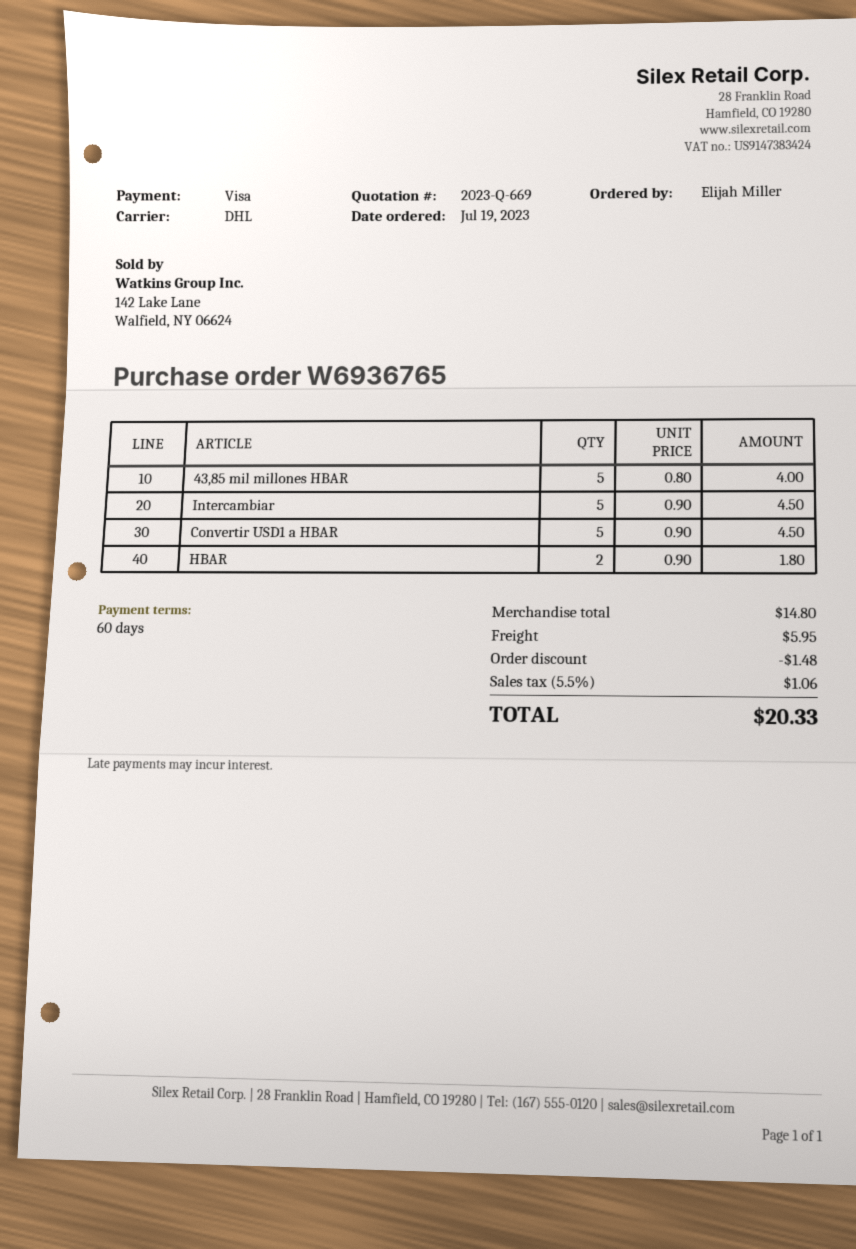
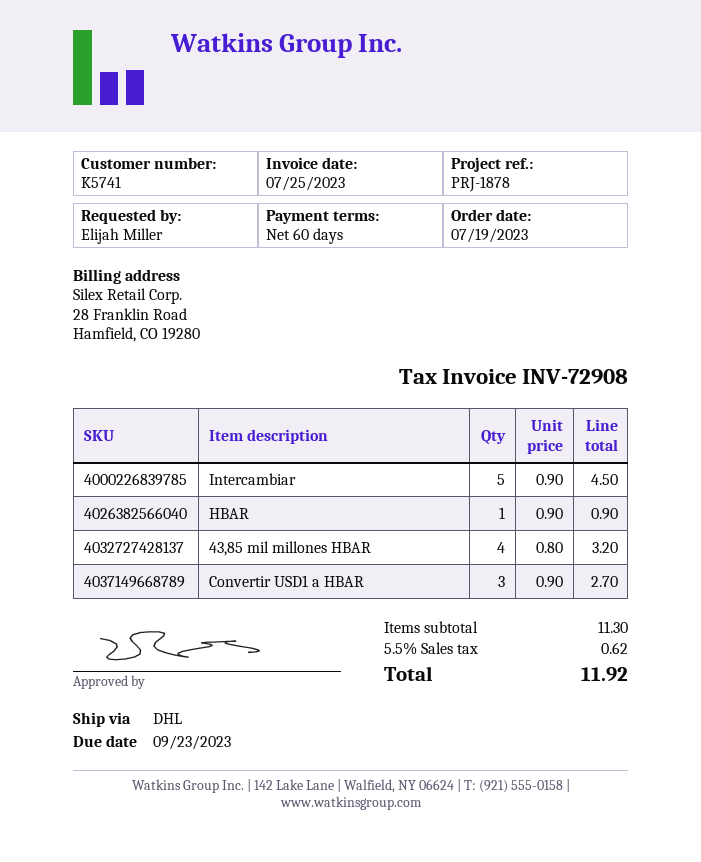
43,85 mil millones HBAR: 5 x 0.80 = 4.00 -> 4 x 0.80 = 3.20
Convertir USD1 a HBAR: 5 x 0.90 = 4.50 -> 3 x 0.90 = 2.70
HBAR: 2 x 0.90 = 1.80 -> 1 x 0.90 = 0.90
subtotal: 14.80 -> 11.30
discount: 1.48 -> none
shipping: 5.95 -> none
tax: 5.5% = 1.06 -> 5.5% = 0.62
total: 20.33 -> 11.92

